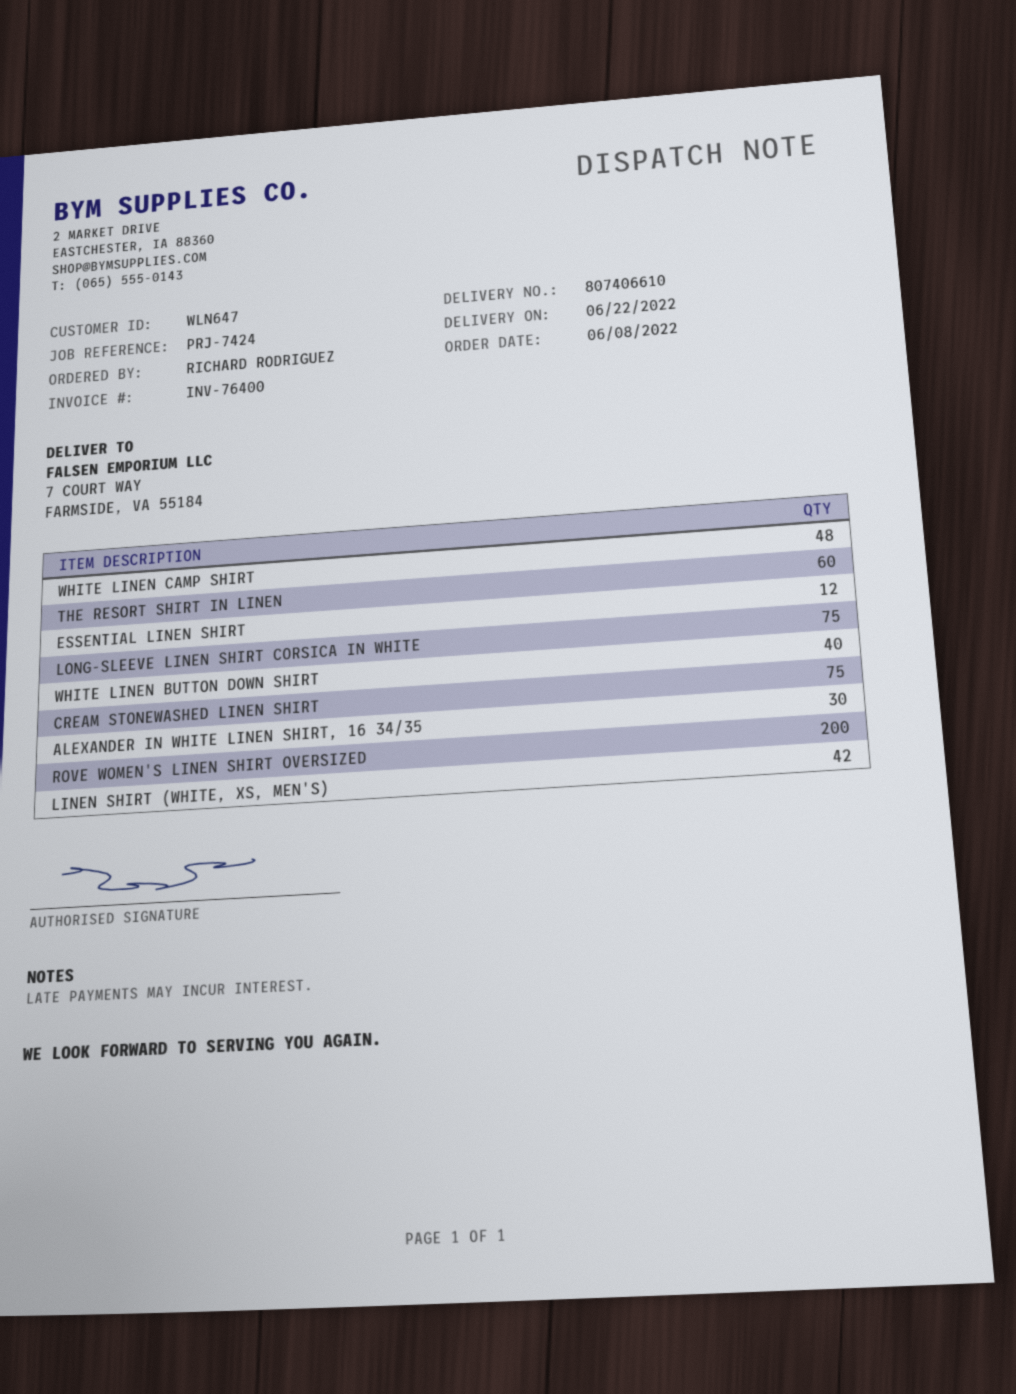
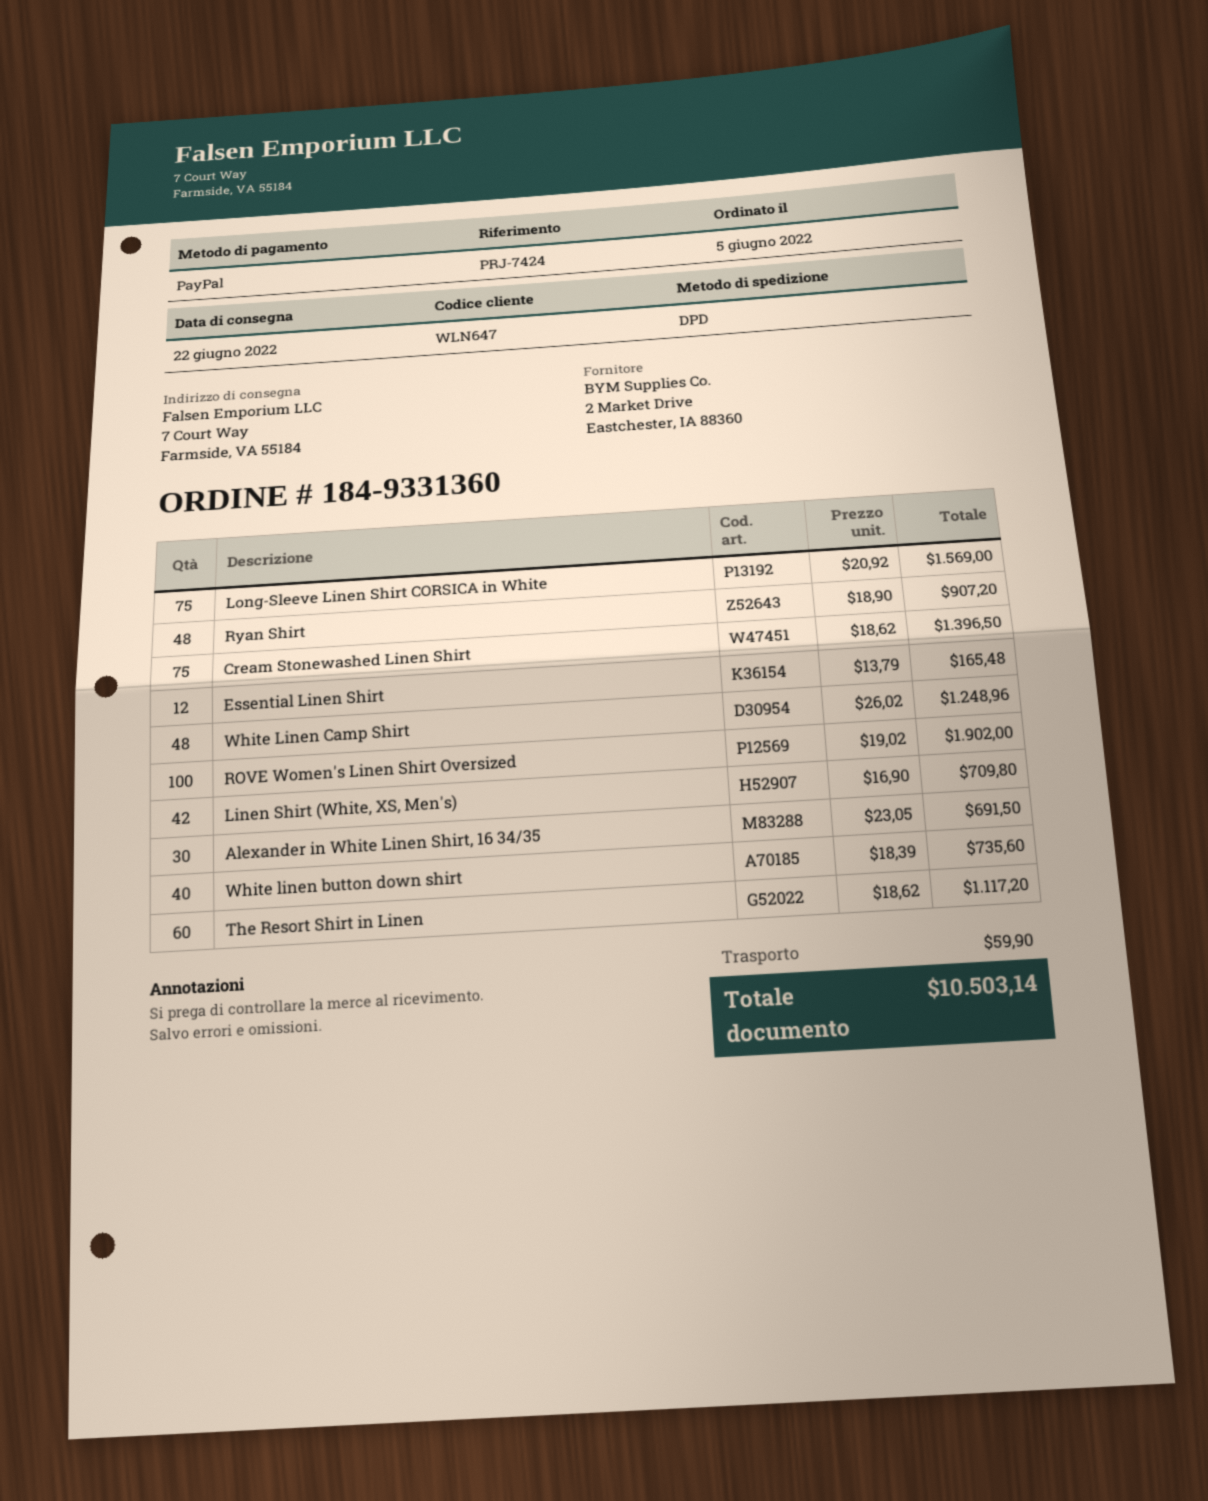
order date: 2022-06-08 -> 2022-06-05
ROVE WOMEN'S LINEN SHIRT OVERSIZED: 200 -> 100
Ryan Shirt: none -> 48

